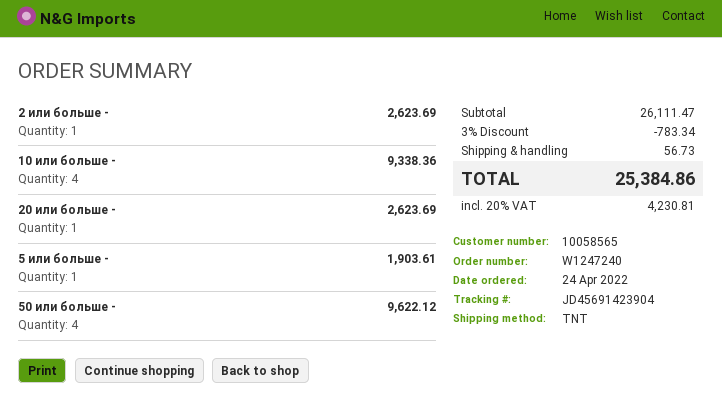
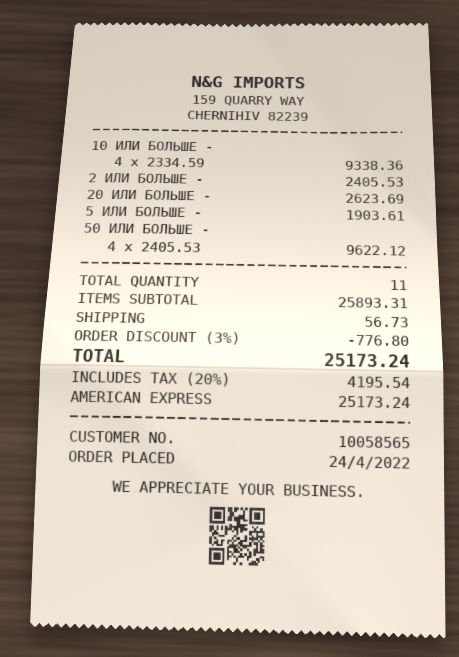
2 или больше -: 1 for 2623.69 -> 1 for 2405.53
subtotal: 26111.47 -> 25893.31
discount: 3% = 783.34 -> 3% = 776.80
tax: 20% = 4230.81 -> 20% = 4195.54
total: 25384.86 -> 25173.24

